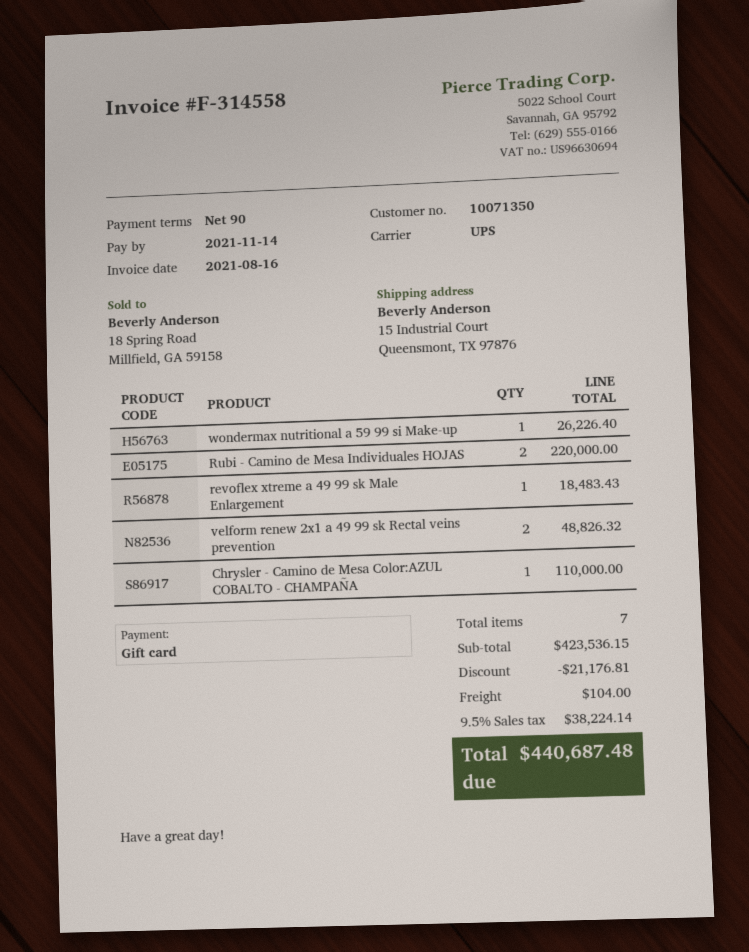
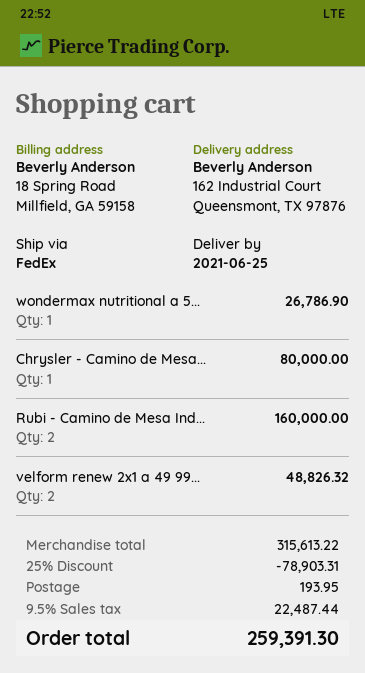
shipping method: UPS -> FedEx
ship to: 15 Industrial Court, Queensmont, TX 97876 -> 162 Industrial Court, Queensmont, TX 97876
wondermax nutritional a 59 99 si Make-up: 1 for 26226.40 -> 1 for 26786.90
Rubi - Camino de Mesa Individuales HOJAS: 2 for 220000.00 -> 2 for 160000.00
revoflex xtreme a 49 99 sk Male Enlargement: 1 for 18483.43 -> none
Chrysler - Camino de Mesa Color:AZUL COBALTO - CHAMPAÑA: 1 for 110000.00 -> 1 for 80000.00
subtotal: 423536.15 -> 315613.22
discount: 21176.81 -> 78903.31
shipping: 104.00 -> 193.95
tax: 9.5% = 38224.14 -> 9.5% = 22487.44
total: 440687.48 -> 259391.30

